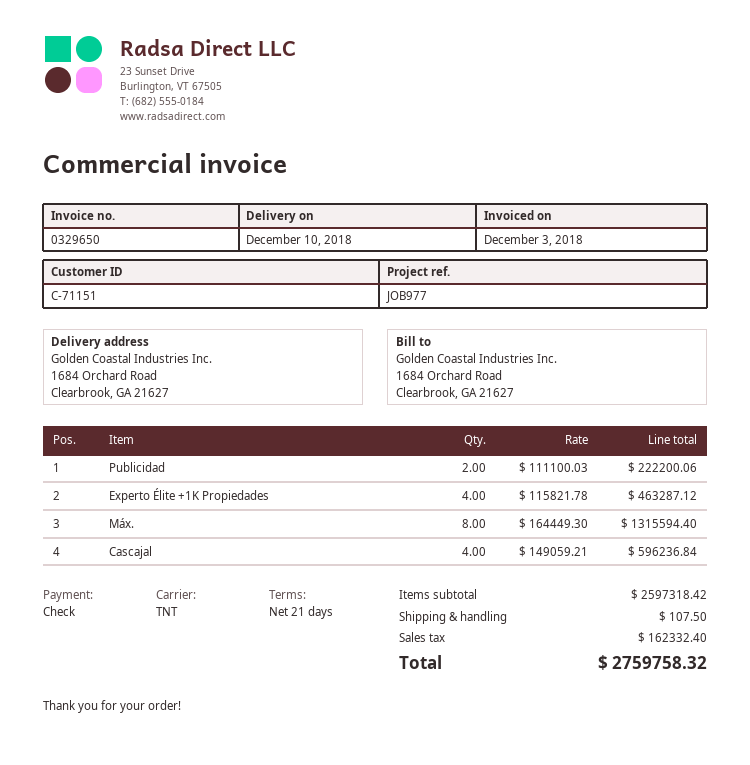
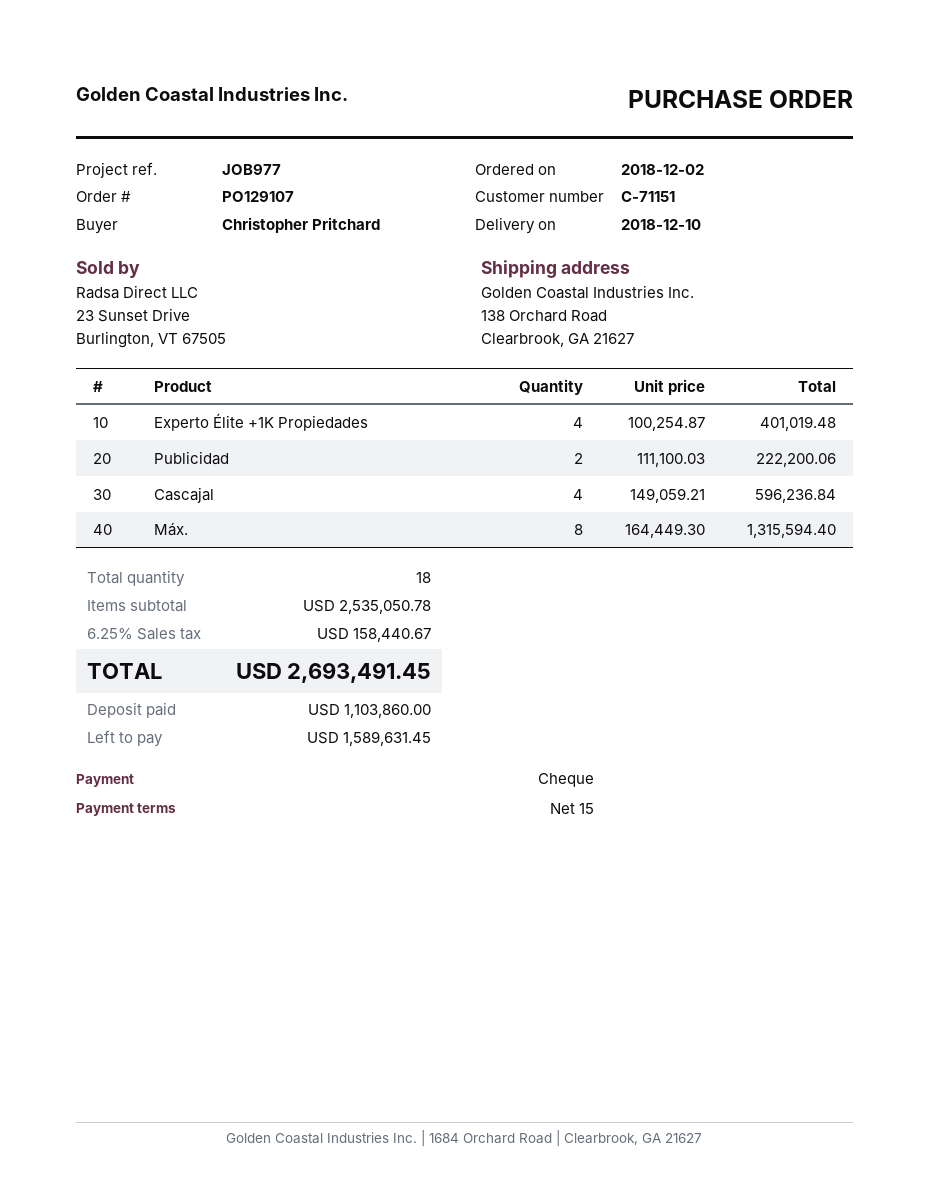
payment terms: 21 days -> 15 days
ship to: 1684 Orchard Road, Clearbrook, GA 21627 -> 138 Orchard Road, Clearbrook, GA 21627
Experto Élite +1K Propiedades: 4 x 115821.78 = 463287.12 -> 4 x 100254.87 = 401019.48
subtotal: 2597318.42 -> 2535050.78
shipping: 107.50 -> none
tax: 162332.40 -> 158440.67
total: 2759758.32 -> 2693491.45

